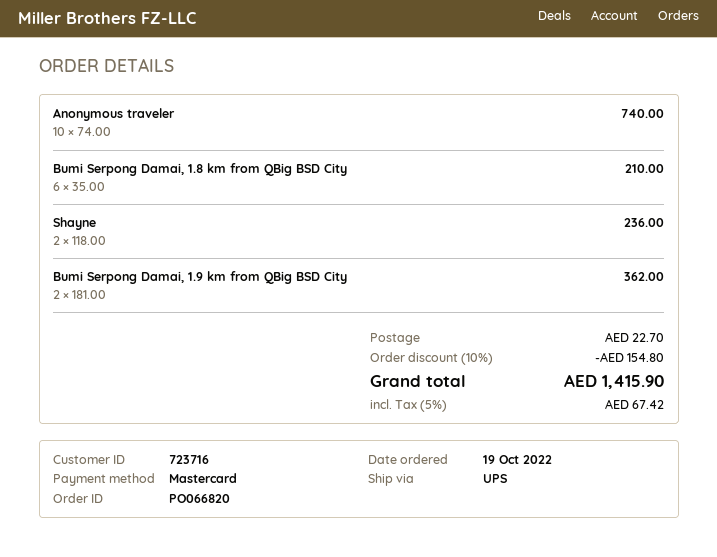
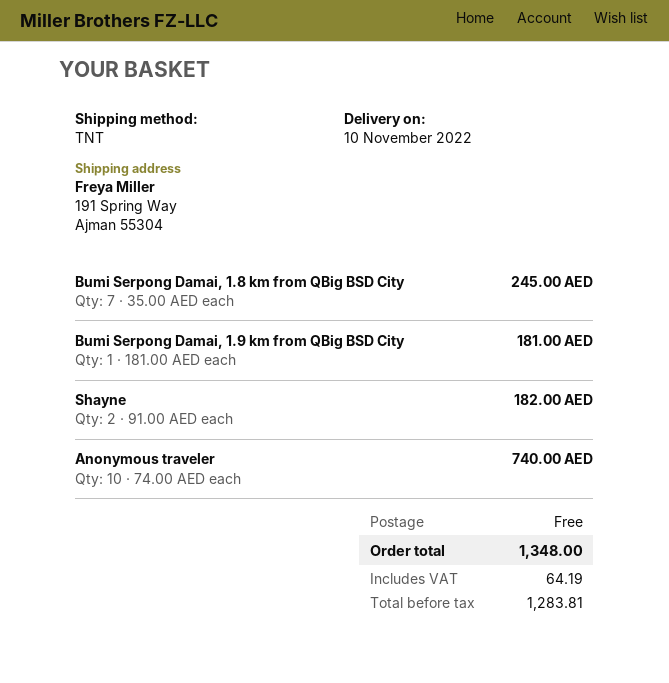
shipping method: UPS -> TNT
Bumi Serpong Damai, 1.8 km from QBig BSD City: 6 x 35.00 = 210.00 -> 7 x 35.00 = 245.00
Shayne: 2 x 118.00 = 236.00 -> 2 x 91.00 = 182.00
Bumi Serpong Damai, 1.9 km from QBig BSD City: 2 x 181.00 = 362.00 -> 1 x 181.00 = 181.00
discount: 10% = 154.80 -> none
shipping: 22.70 -> 0.00
tax: 67.42 -> 64.19
total: 1415.90 -> 1348.00

